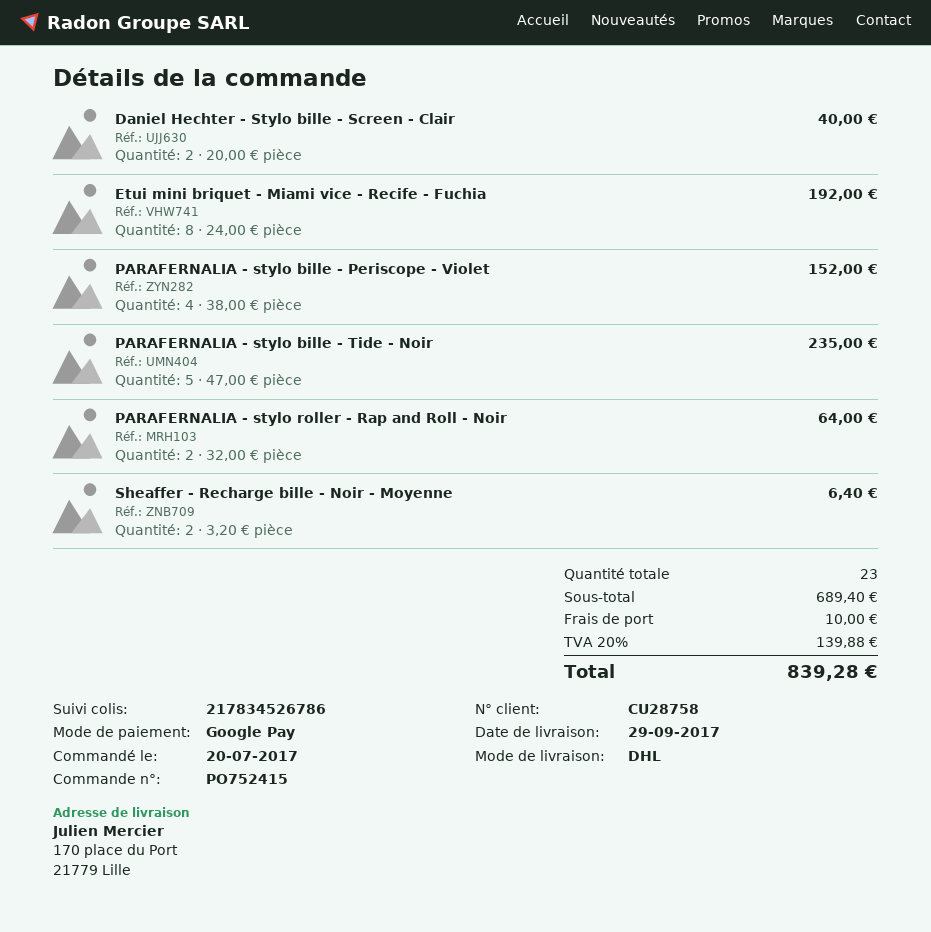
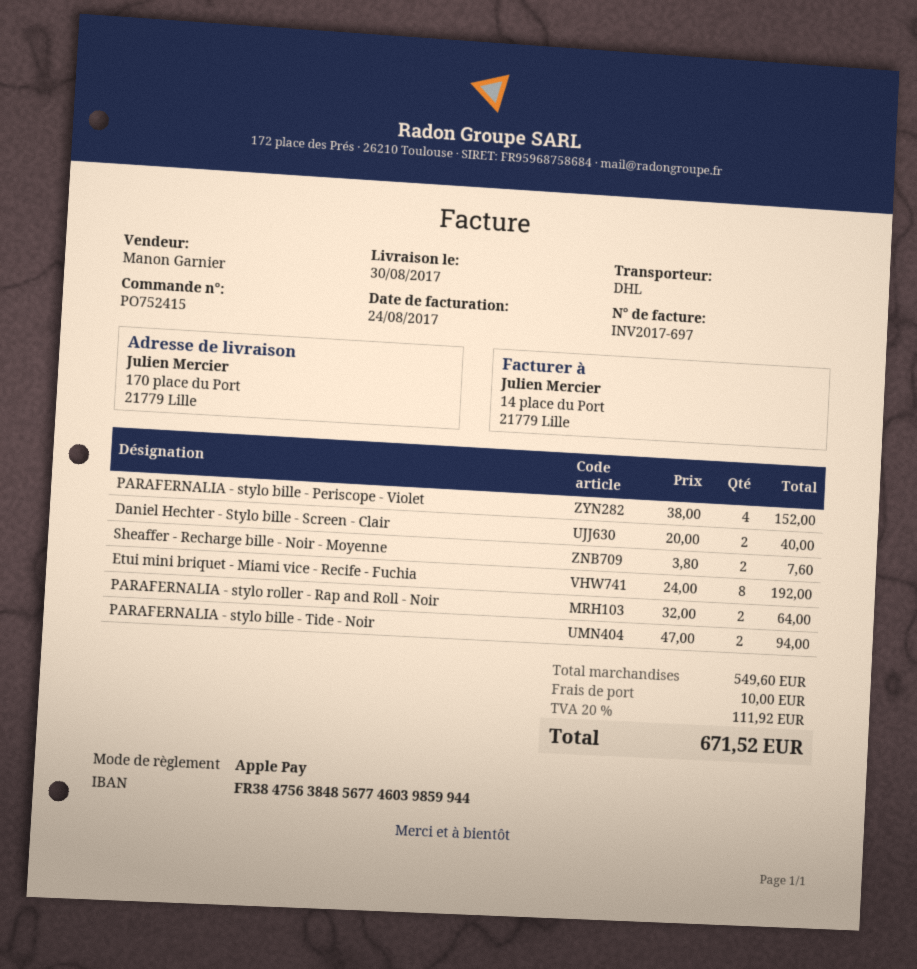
delivery date: 2017-09-29 -> 2017-08-30
payment method: Google Pay -> Apple Pay
PARAFERNALIA - stylo bille - Tide - Noir: 5 x 47.00 = 235.00 -> 2 x 47.00 = 94.00
Sheaffer - Recharge bille - Noir - Moyenne: 2 x 3.20 = 6.40 -> 2 x 3.80 = 7.60
subtotal: 689.40 -> 549.60
tax: 20% = 139.88 -> 20% = 111.92
total: 839.28 -> 671.52

